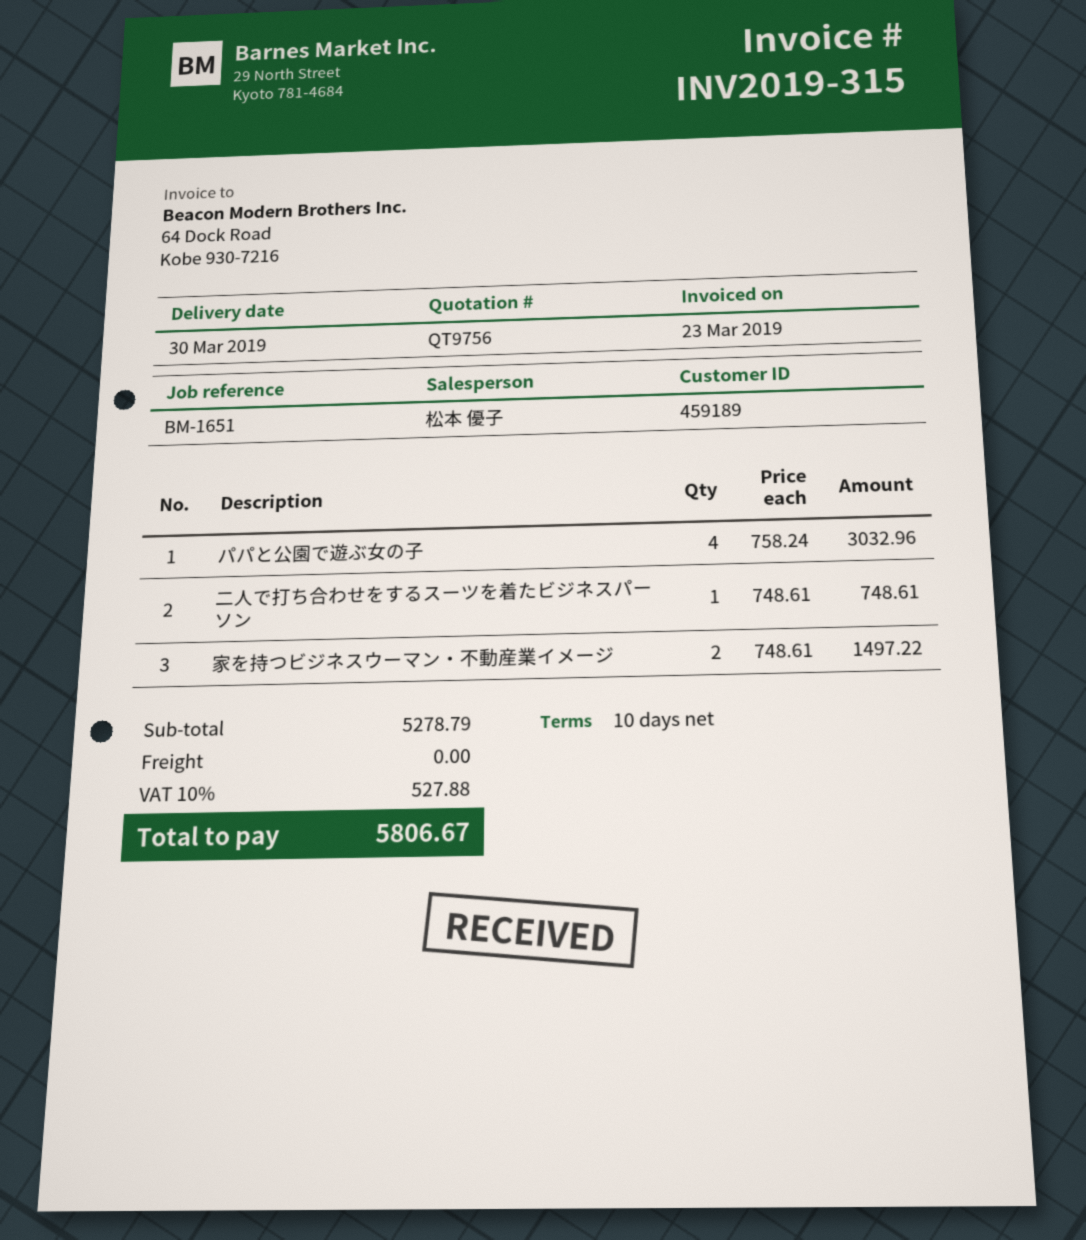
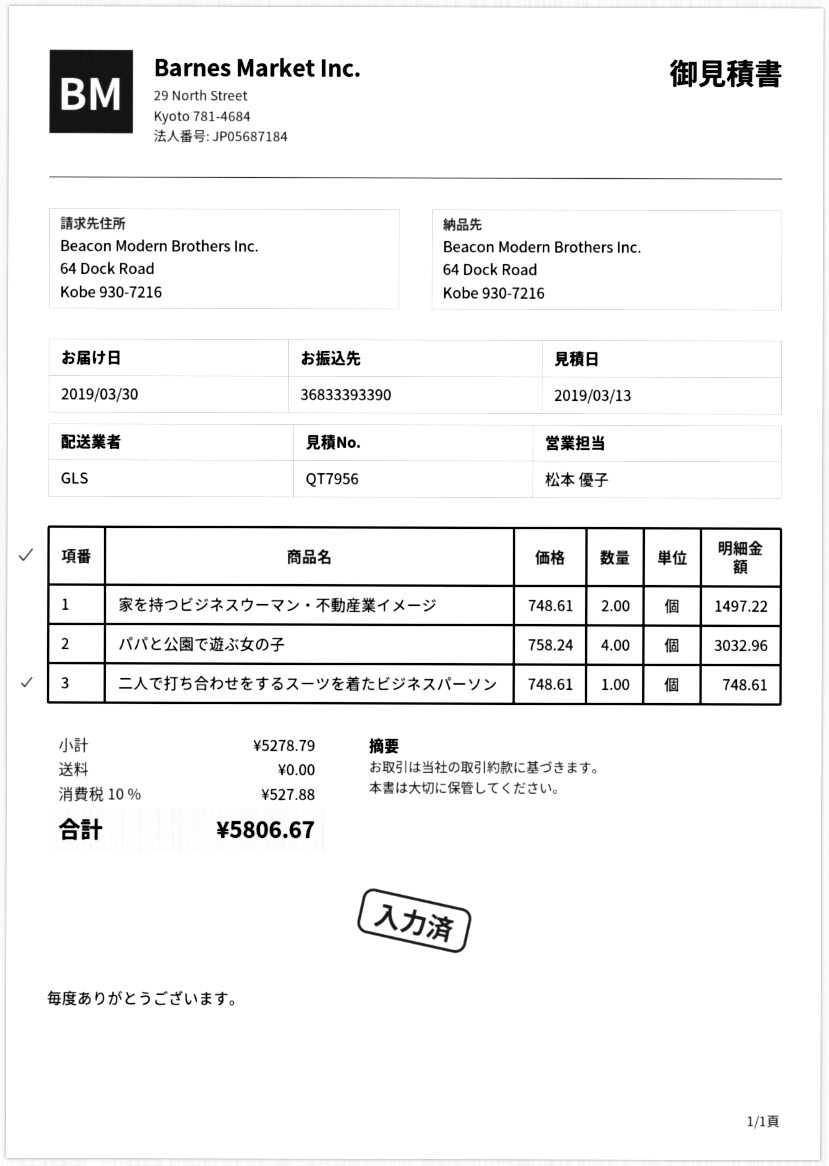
quote number: QT9756 -> QT7956

